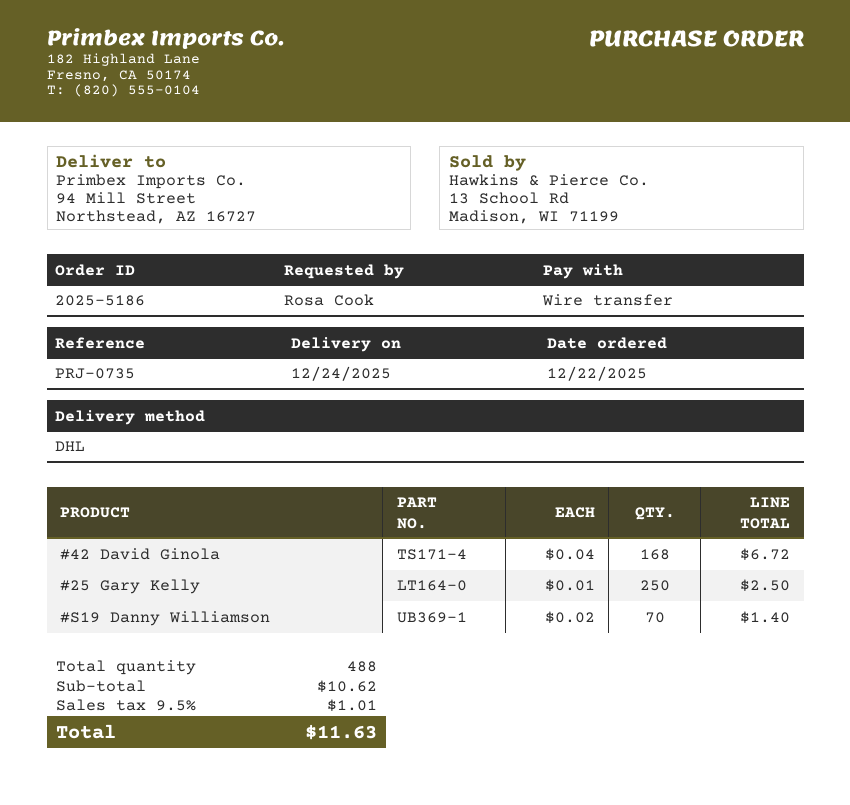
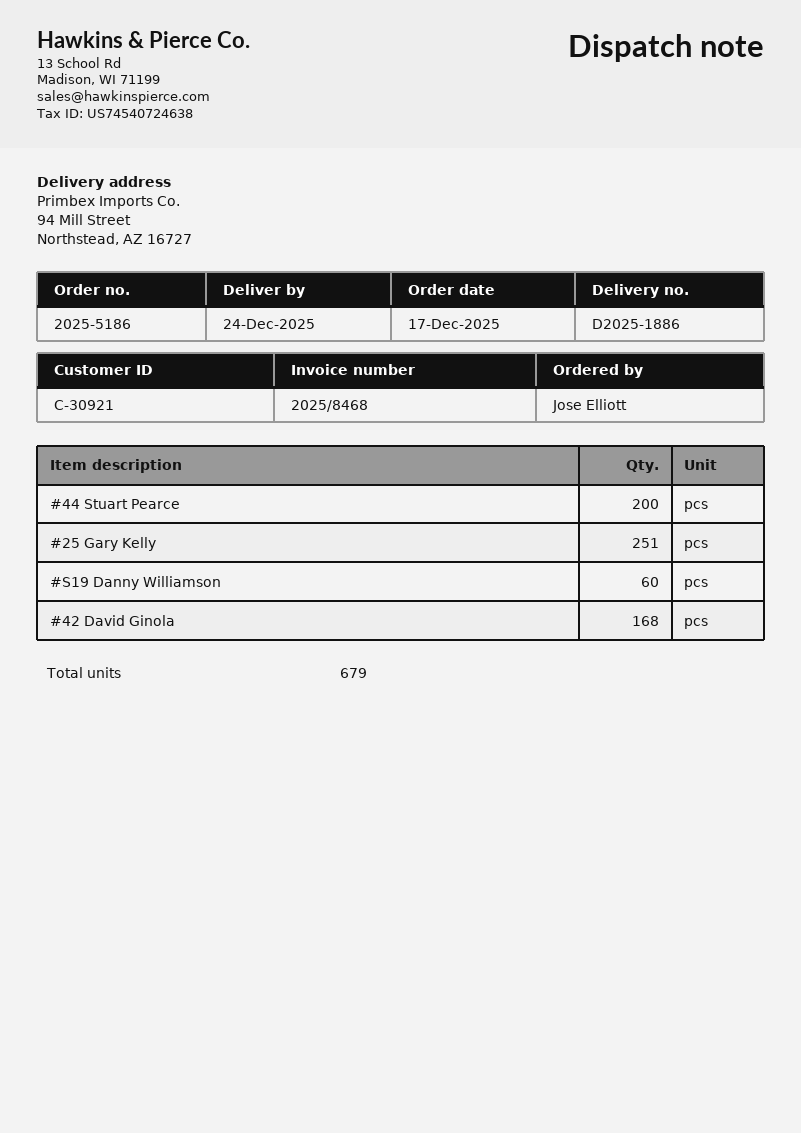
order date: 2025-12-22 -> 2025-12-17
ordered by: Rosa Cook -> Jose Elliott
#25 Gary Kelly: 250 -> 251
#S19 Danny Williamson: 70 -> 60
#44 Stuart Pearce: none -> 200
total quantity: 488 -> 679

